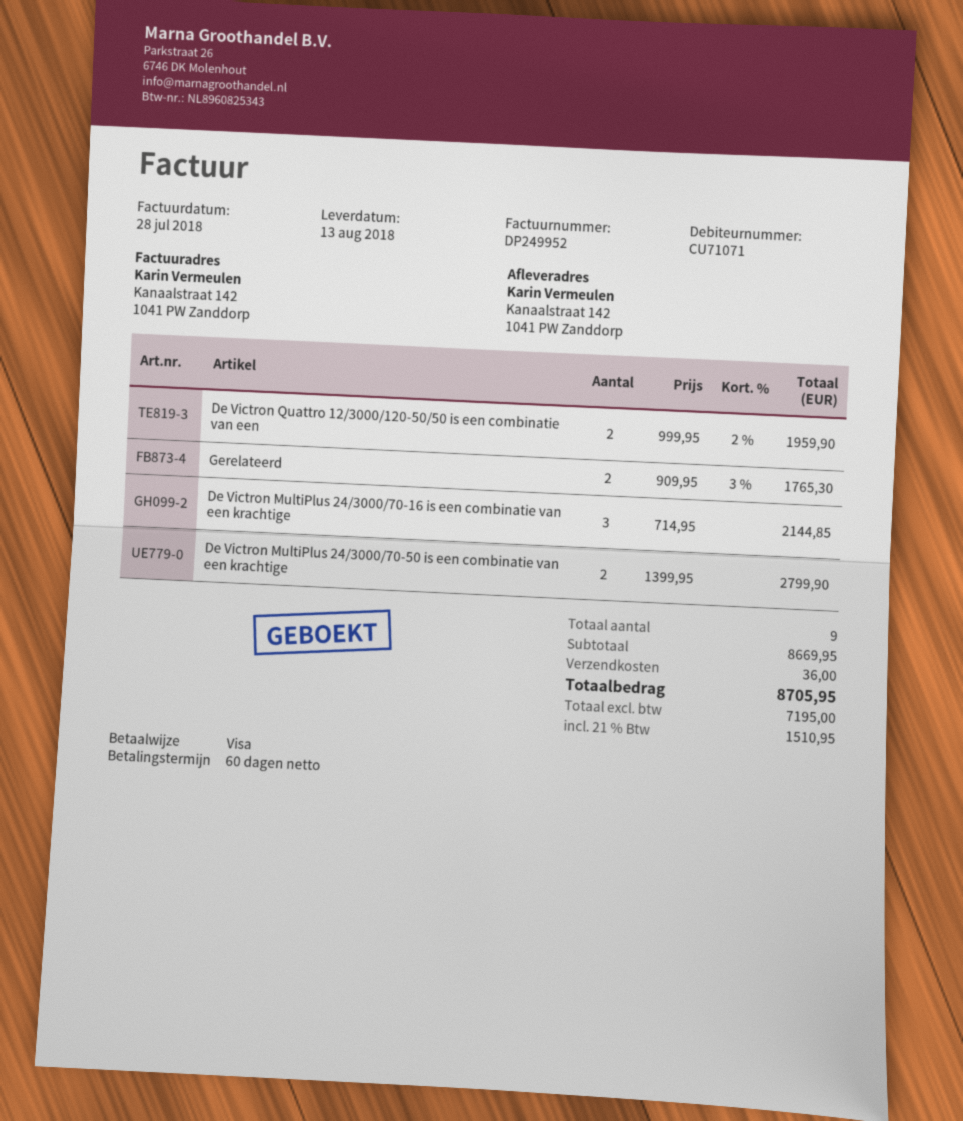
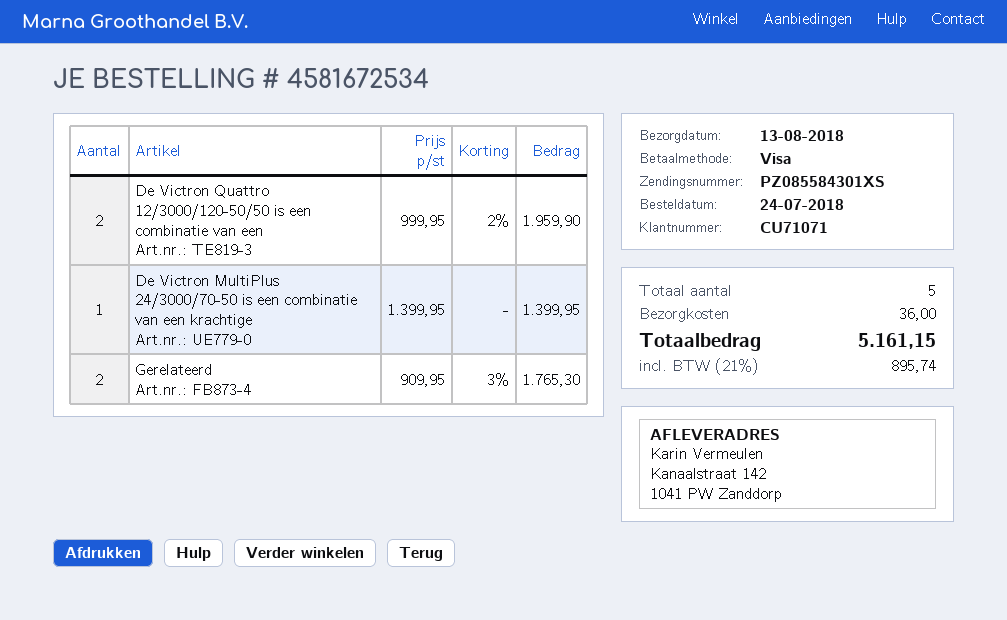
De Victron MultiPlus 24/3000/70-16 is een combinatie van een krachtige: 3 x 714.95 = 2144.85 -> none
De Victron MultiPlus 24/3000/70-50 is een combinatie van een krachtige: 2 x 1399.95 = 2799.90 -> 1 x 1399.95 = 1399.95
total quantity: 9 -> 5
tax: 21% = 1510.95 -> 21% = 895.74
total: 8705.95 -> 5161.15

